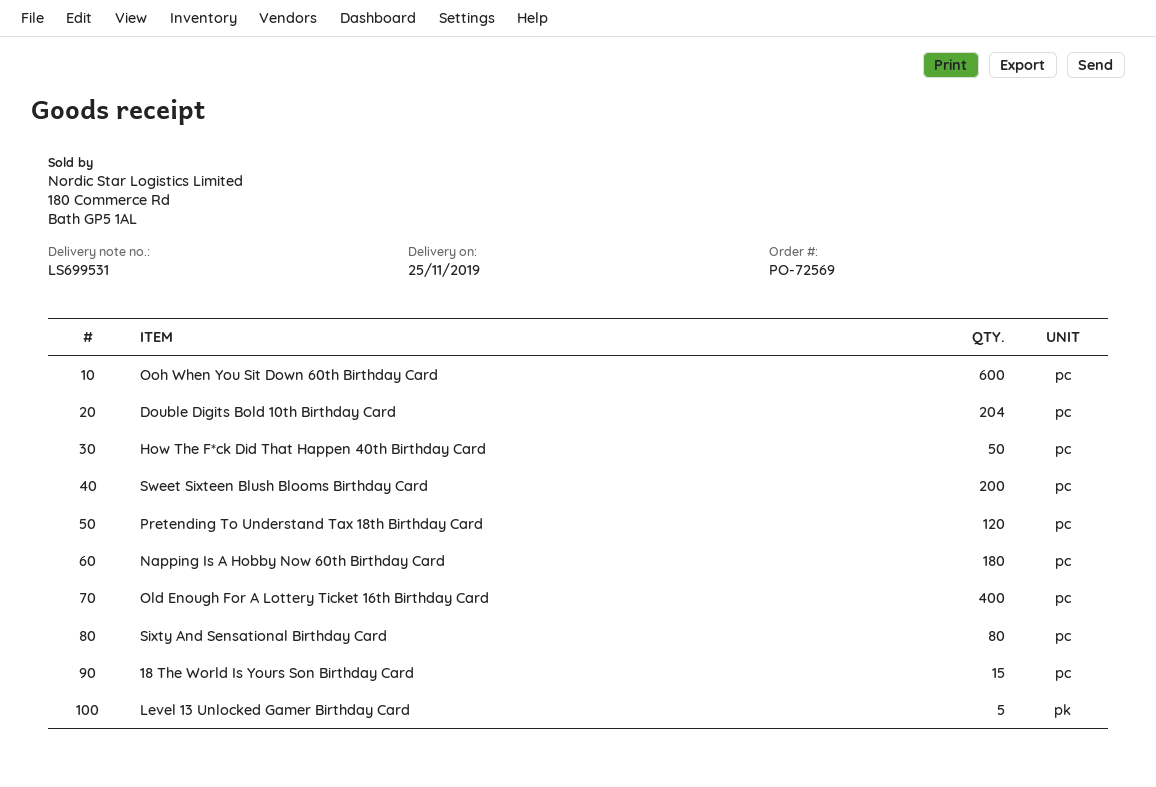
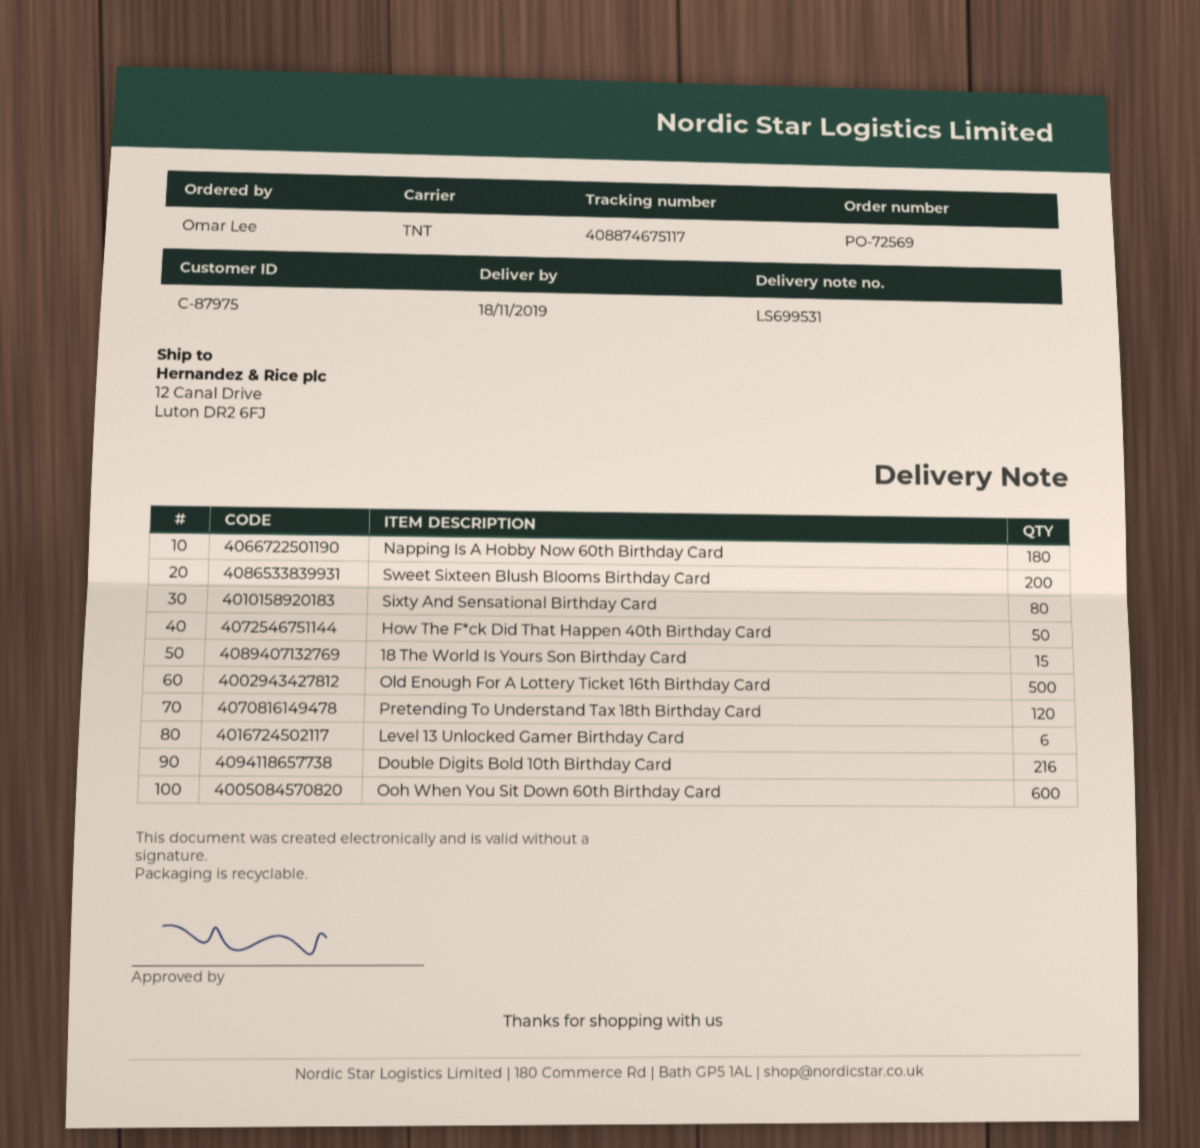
delivery date: 2019-11-25 -> 2019-11-18
Double Digits Bold 10th Birthday Card: 204 -> 216
Old Enough For A Lottery Ticket 16th Birthday Card: 400 -> 500
Level 13 Unlocked Gamer Birthday Card: 5 -> 6

